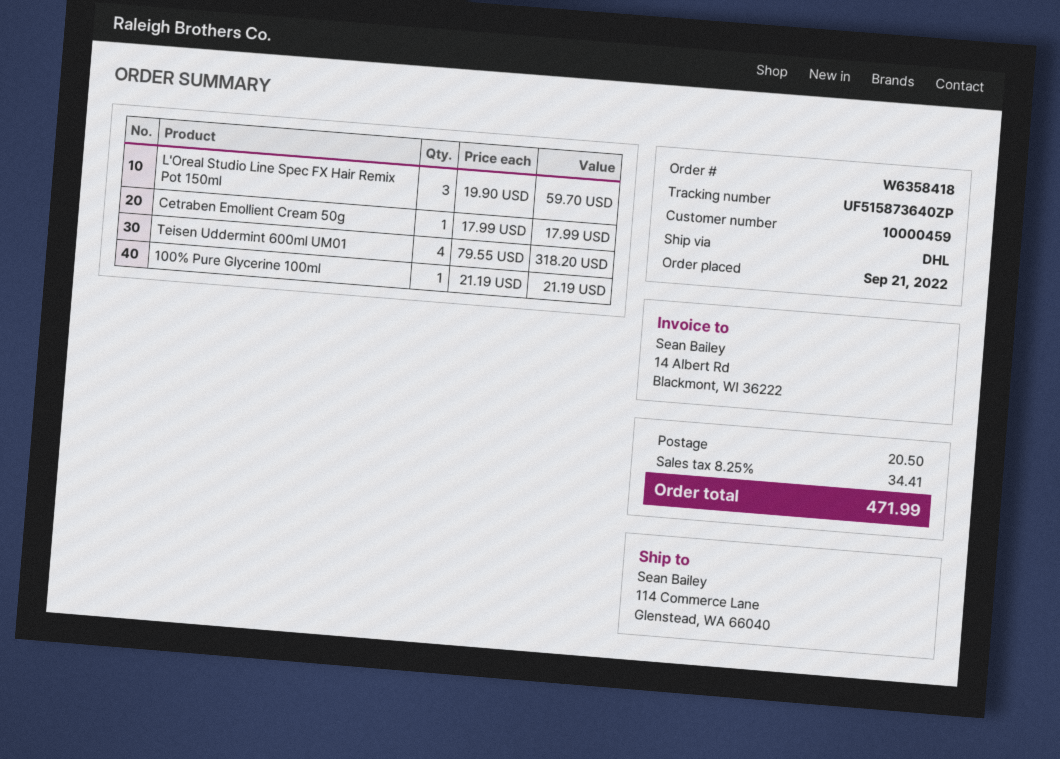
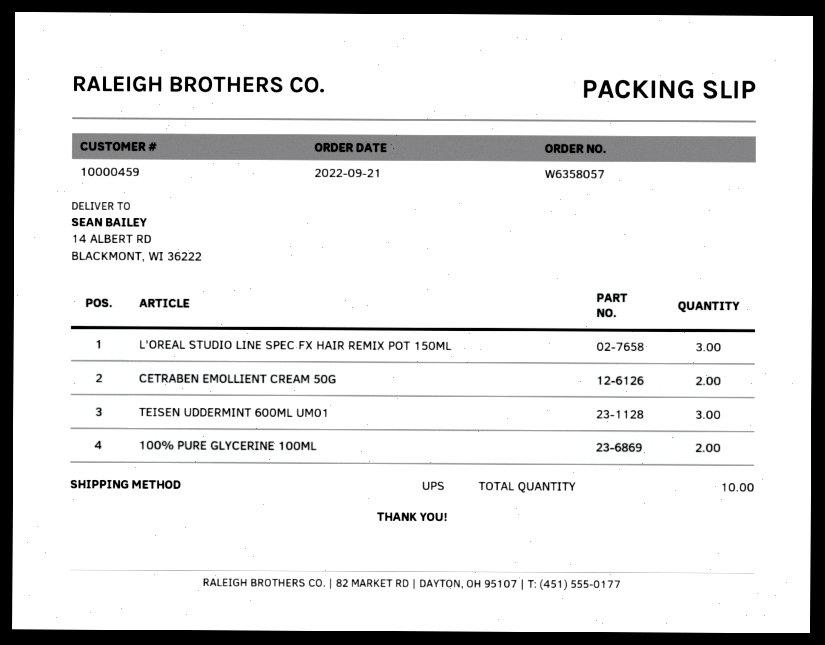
order number: W6358418 -> W6358057
shipping method: DHL -> UPS
ship to: 114 Commerce Lane, Glenstead, WA 66040 -> 14 ALBERT RD, BLACKMONT, WI 36222
Cetraben Emollient Cream 50g: 1 -> 2
Teisen Uddermint 600ml UM01: 4 -> 3
100% Pure Glycerine 100ml: 1 -> 2

